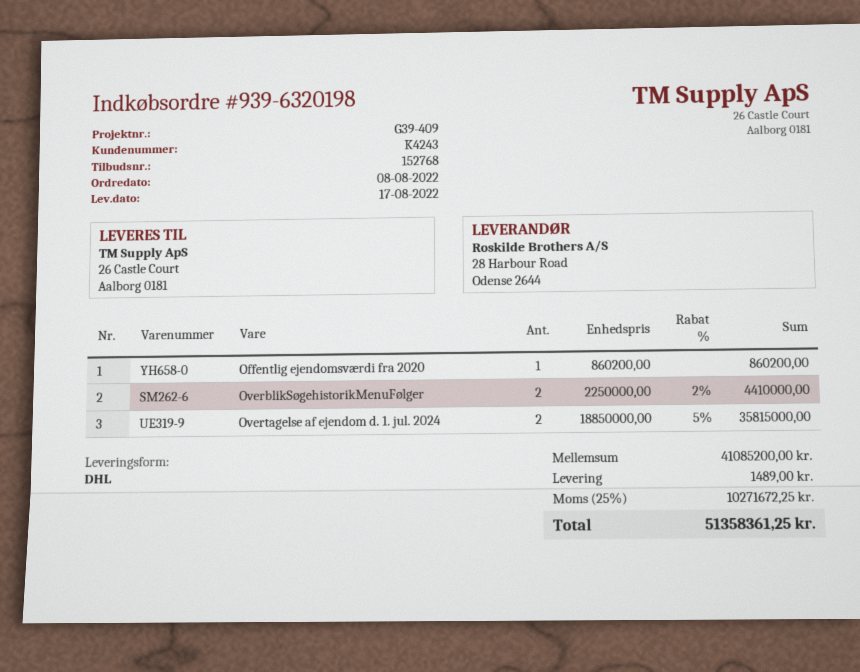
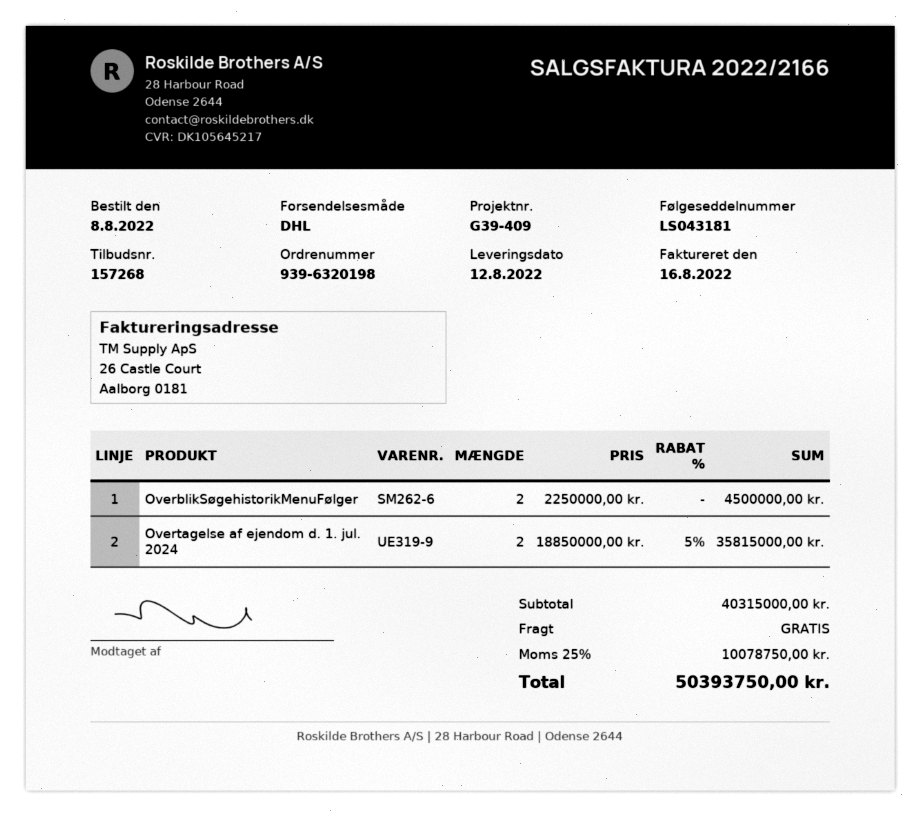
quote number: 152768 -> 157268
delivery date: 2022-08-17 -> 2022-08-12
Offentlig ejendomsværdi fra 2020: 1 x 860200.00 = 860200.00 -> none
OverblikSøgehistorikMenuFølger: 2 x 2250000.00 - 2% = 4410000.00 -> 2 x 2250000.00 = 4500000.00
subtotal: 41085200.00 -> 40315000.00
shipping: 1489.00 -> 0.00
tax: 25% = 10271672.25 -> 25% = 10078750.00
total: 51358361.25 -> 50393750.00

